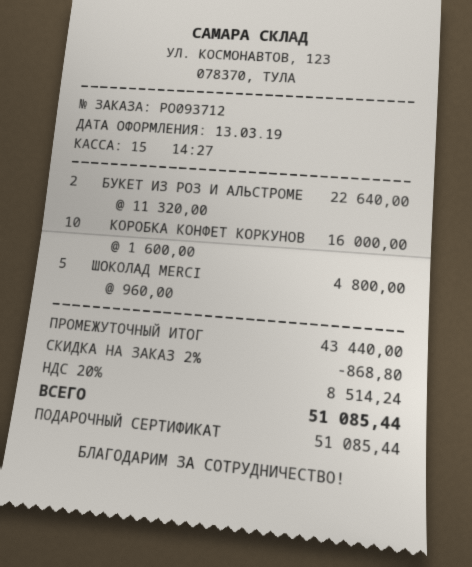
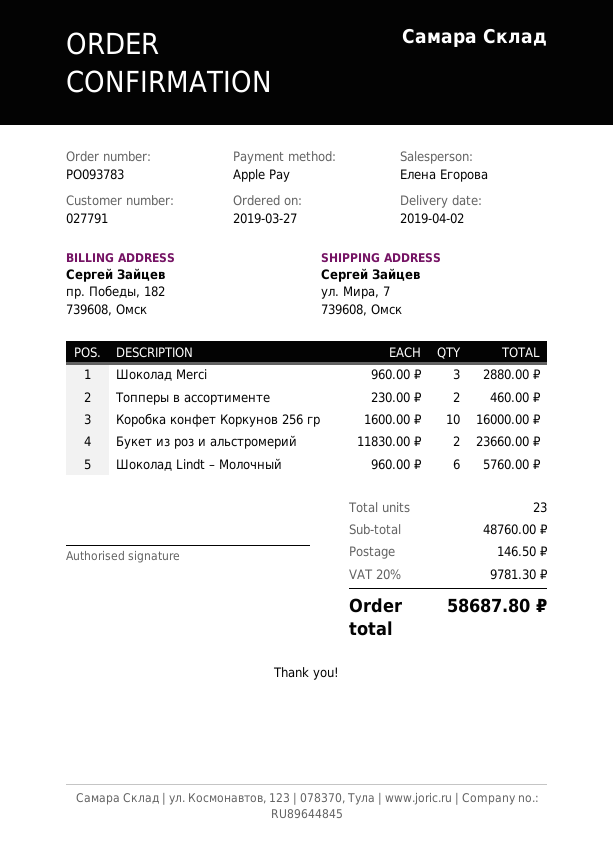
order number: PO093712 -> PO093783
order date: 2019-03-13 -> 2019-03-27
payment method: gift card -> Apple Pay
БУКЕТ ИЗ РОЗ И АЛЬСТРОМЕ: 2 x 11320.00 = 22640.00 -> 2 x 11830.00 = 23660.00
ШОКОЛАД MERCI: 5 x 960.00 = 4800.00 -> 3 x 960.00 = 2880.00
Топперы в ассортименте: none -> 2 x 230.00 = 460.00
Шоколад Lindt – Молочный: none -> 6 x 960.00 = 5760.00
subtotal: 43440.00 -> 48760.00
discount: 2% = 868.80 -> none
shipping: none -> 146.50
tax: 20% = 8514.24 -> 20% = 9781.30
total: 51085.44 -> 58687.80

